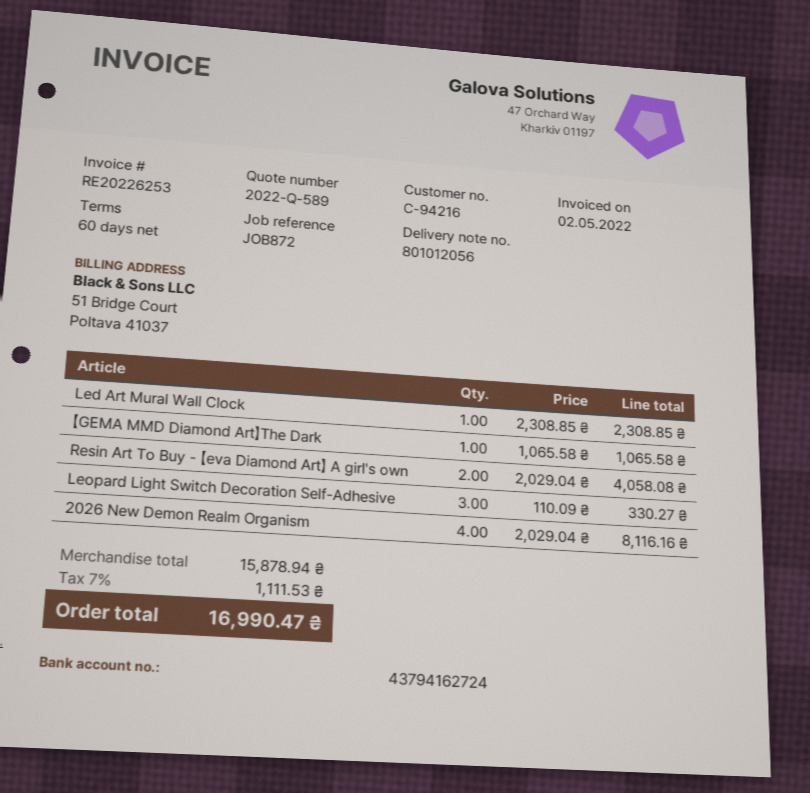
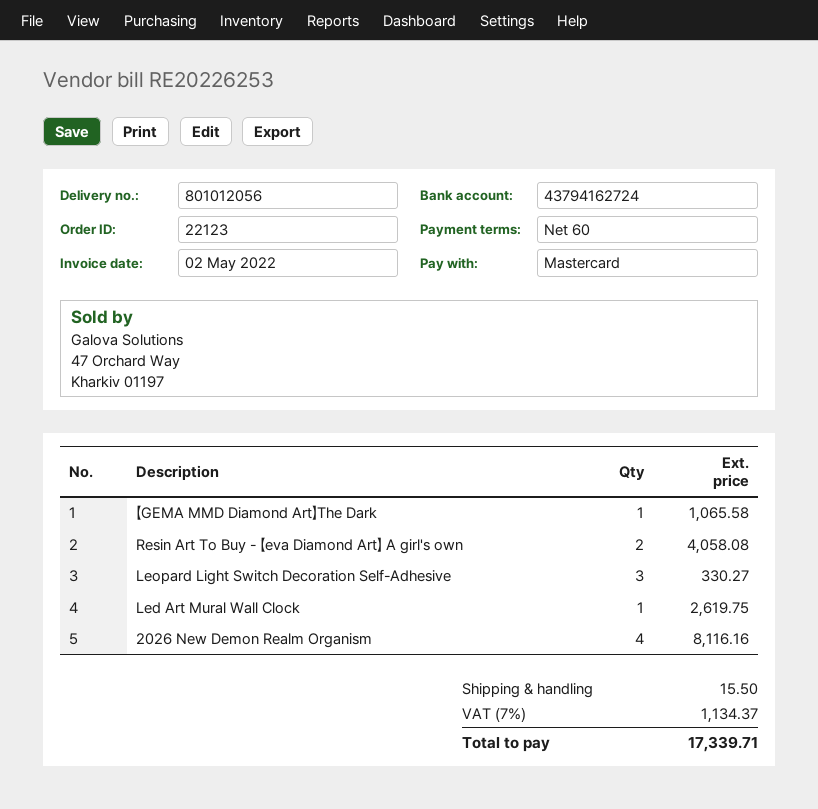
Led Art Mural Wall Clock: 1 for 2308.85 -> 1 for 2619.75
shipping: none -> 15.50
tax: 7% = 1111.53 -> 7% = 1134.37
total: 16990.47 -> 17339.71

